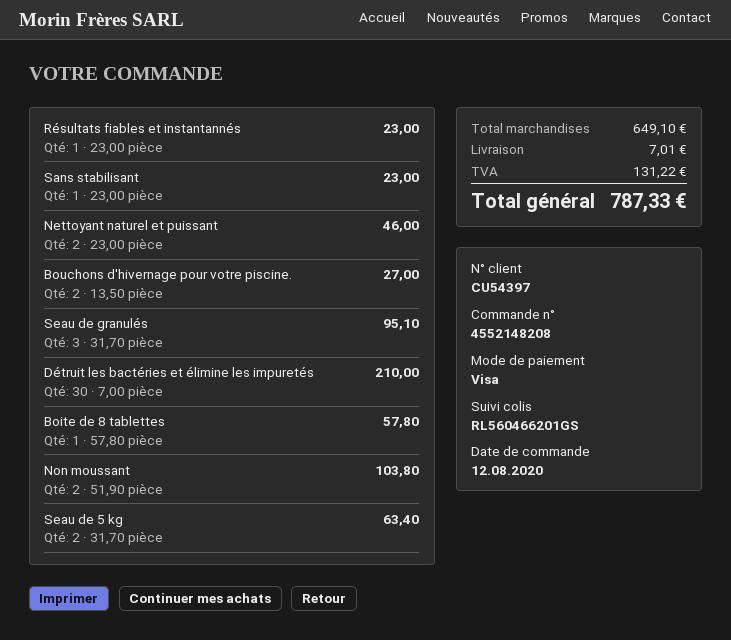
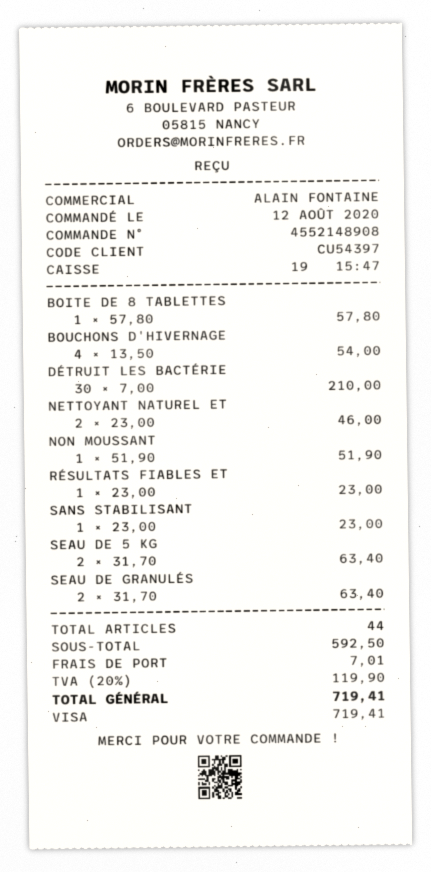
order number: 4552148208 -> 4552148908
Bouchons d'hivernage pour votre piscine.: 2 x 13.50 = 27.00 -> 4 x 13.50 = 54.00
Seau de granulés: 3 x 31.70 = 95.10 -> 2 x 31.70 = 63.40
Non moussant: 2 x 51.90 = 103.80 -> 1 x 51.90 = 51.90
subtotal: 649.10 -> 592.50
tax: 131.22 -> 119.90
total: 787.33 -> 719.41

